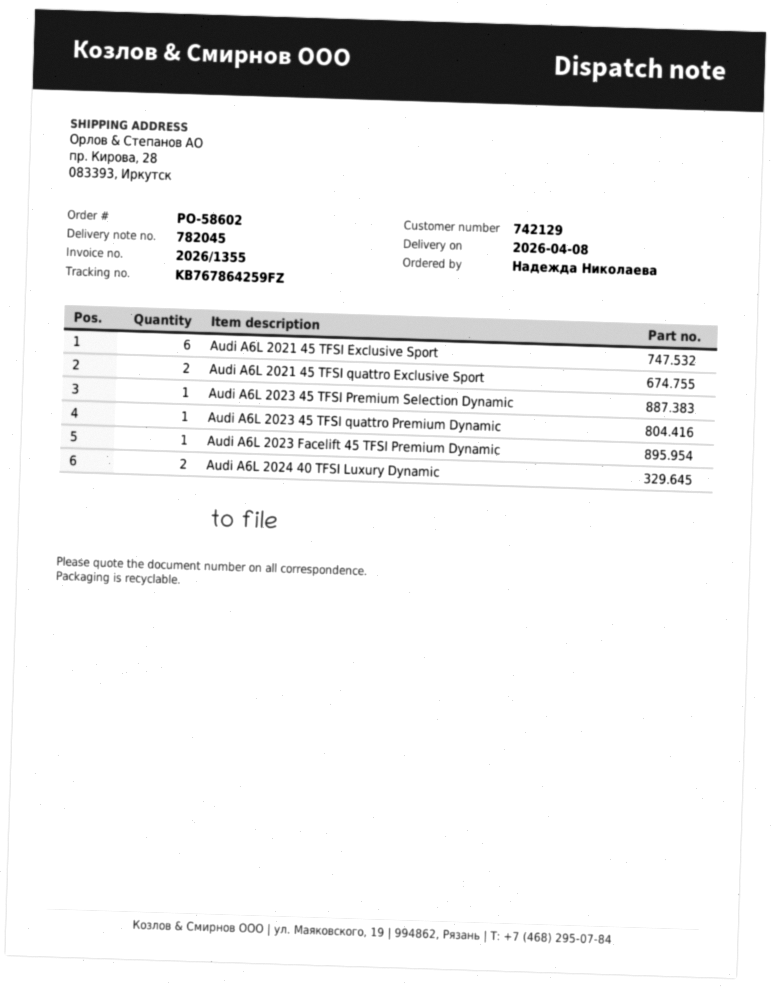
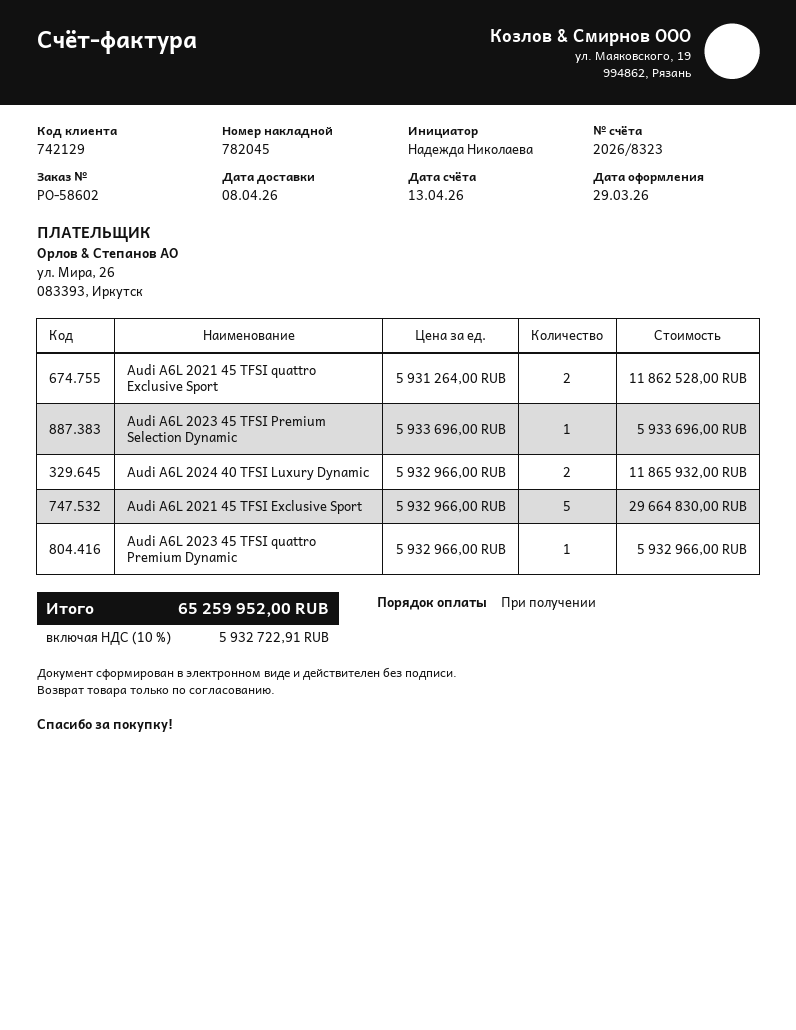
invoice number: 2026/1355 -> 2026/8323
Audi A6L 2021 45 TFSI Exclusive Sport: 6 -> 5
Audi A6L 2023 Facelift 45 TFSI Premium Dynamic: 1 -> none

